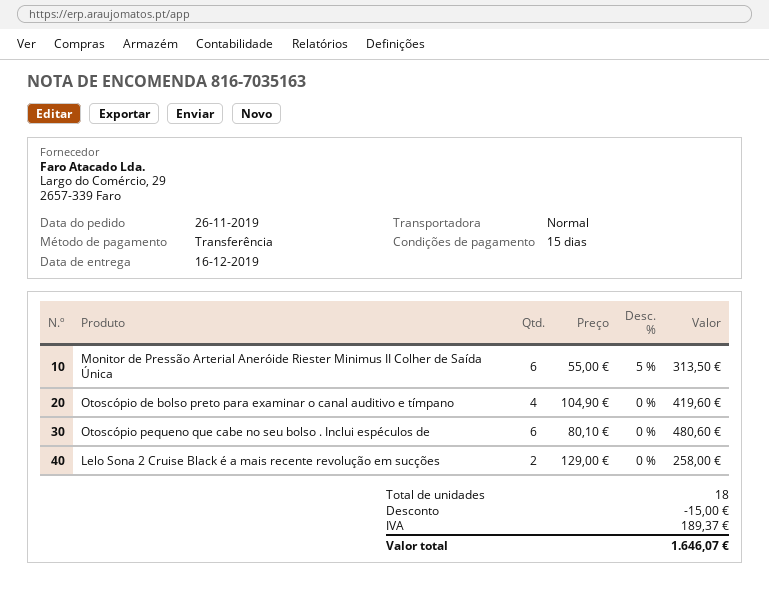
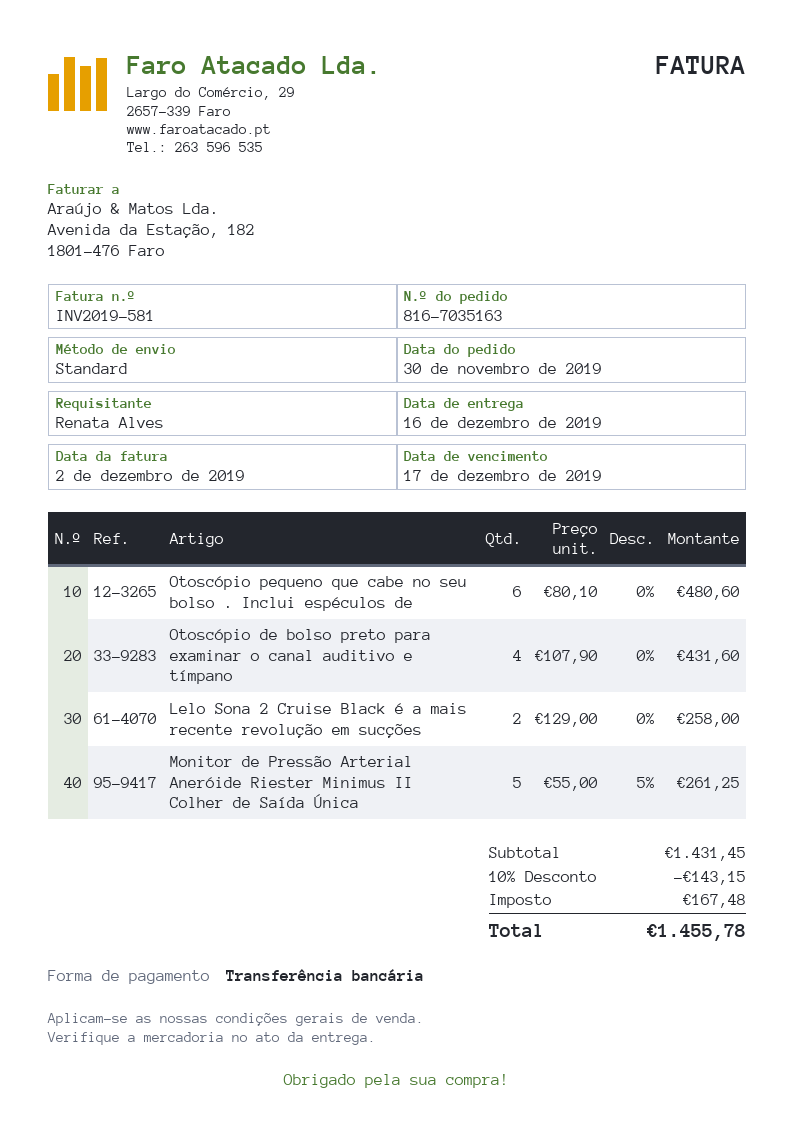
order date: 2019-11-26 -> 2019-11-30
Monitor de Pressão Arterial Aneróide Riester Minimus II Colher de Saída Única: 6 x 55.00 - 5% = 313.50 -> 5 x 55.00 - 5% = 261.25
Otoscópio de bolso preto para examinar o canal auditivo e tímpano: 4 x 104.90 = 419.60 -> 4 x 107.90 = 431.60
discount: 15.00 -> 143.15
tax: 189.37 -> 167.48
total: 1646.07 -> 1455.78

